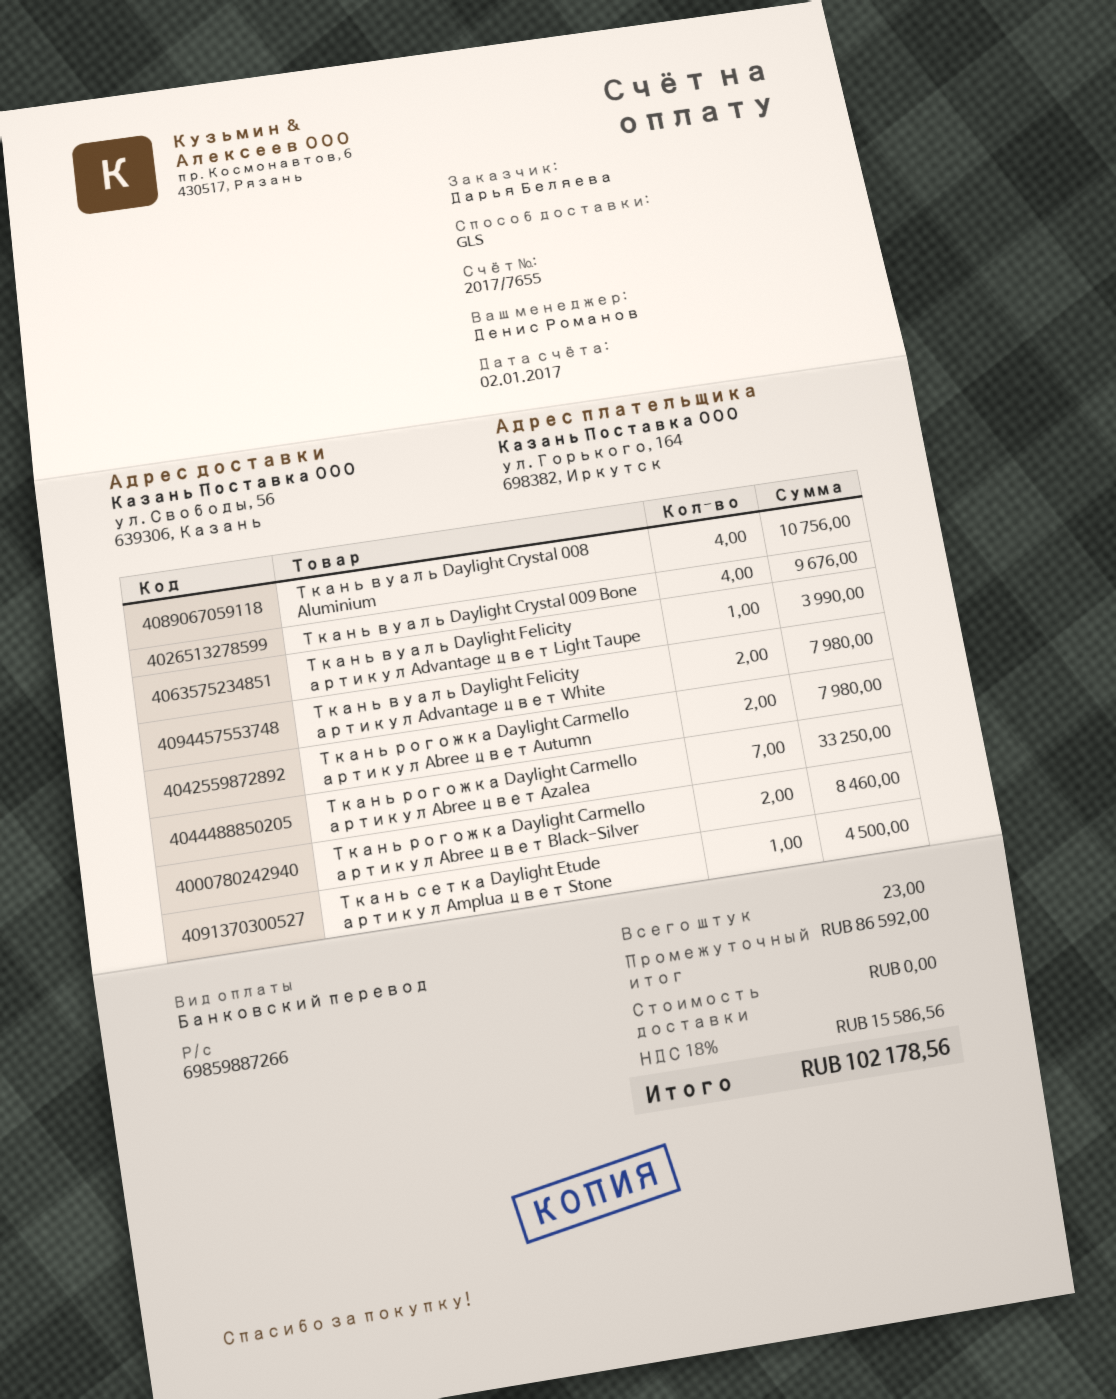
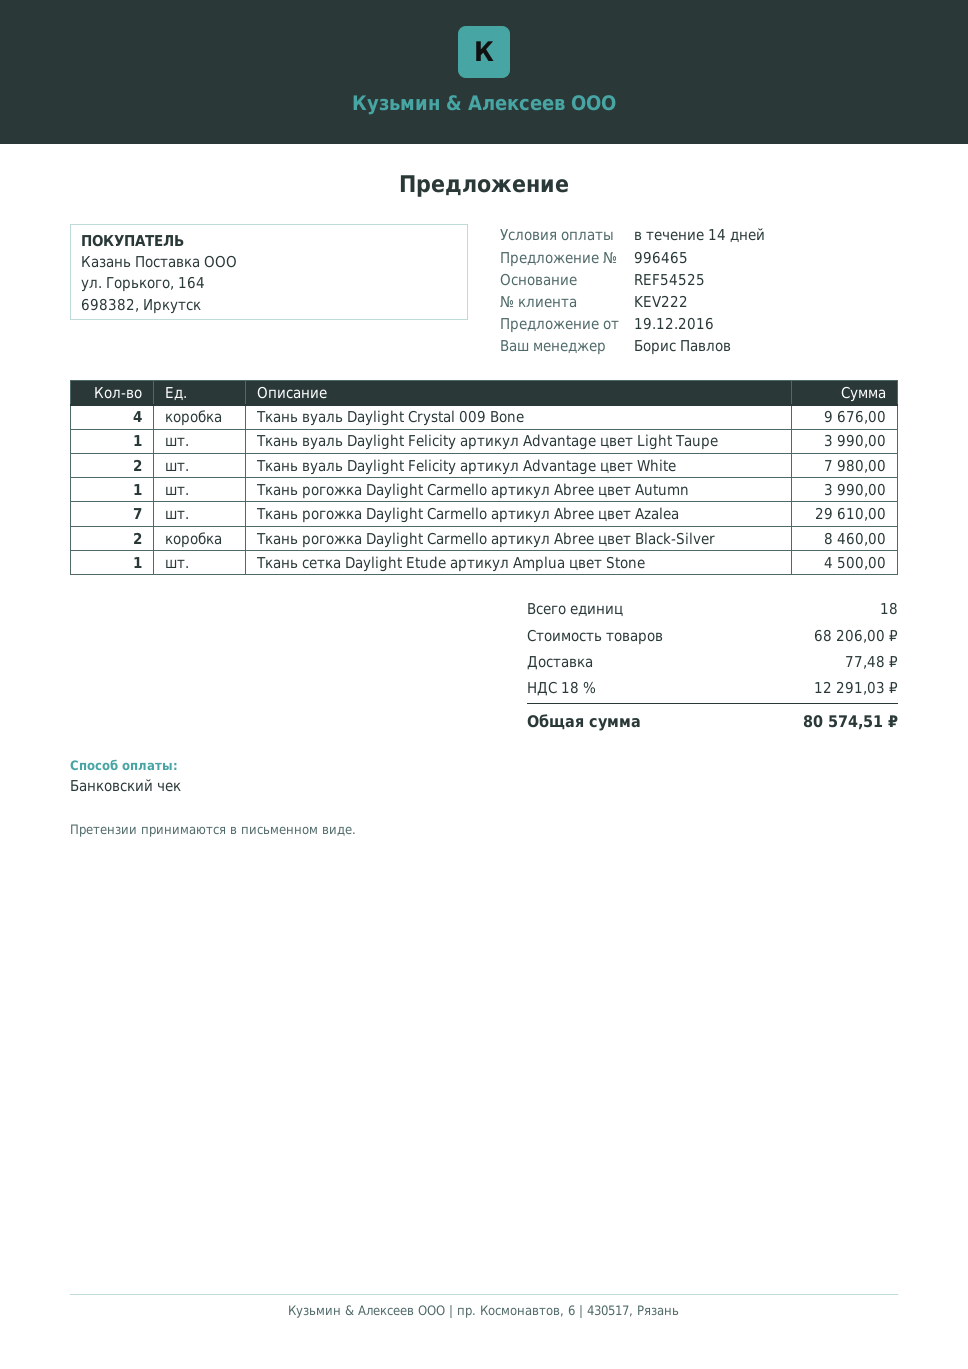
sales rep: Денис Романов -> Борис Павлов
payment method: bank transfer -> cheque
Ткань вуаль Daylight Crystal 008 Aluminium: 4 for 10756.00 -> none
Ткань рогожка Daylight Carmello артикул Abree цвет Autumn: 2 for 7980.00 -> 1 for 3990.00
Ткань рогожка Daylight Carmello артикул Abree цвет Azalea: 7 for 33250.00 -> 7 for 29610.00
total quantity: 23 -> 18
subtotal: 86592.00 -> 68206.00
shipping: 0.00 -> 77.48
tax: 18% = 15586.56 -> 18% = 12291.03
total: 102178.56 -> 80574.51

